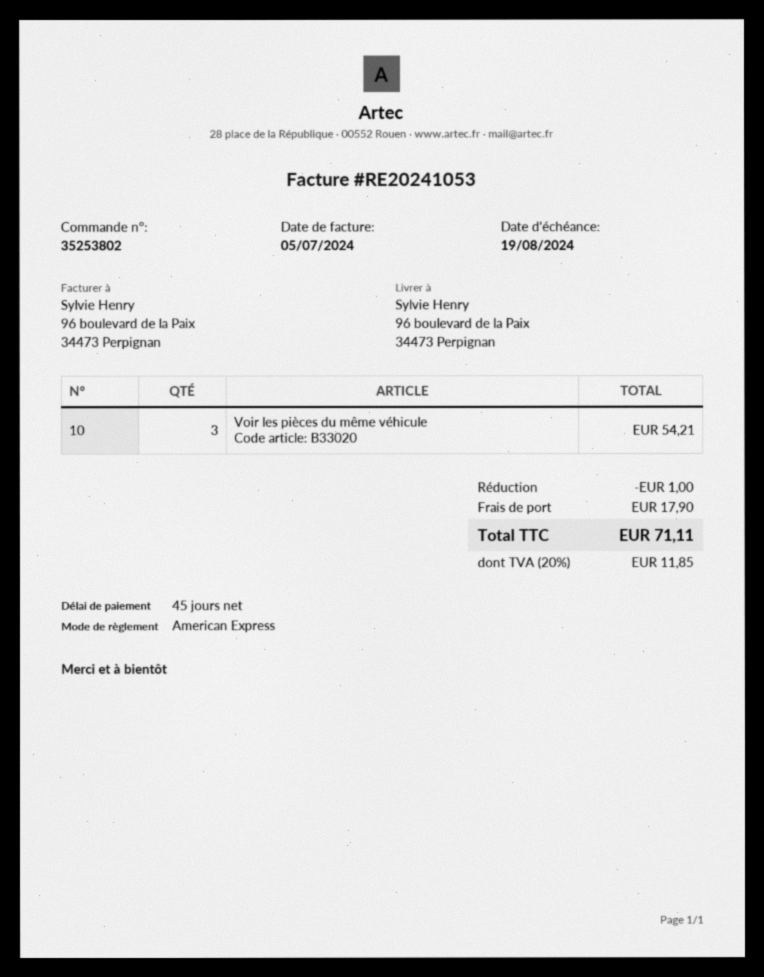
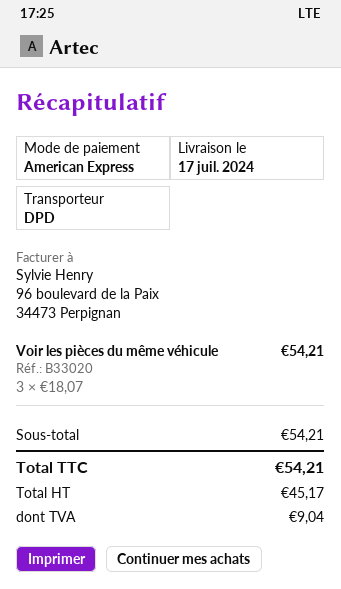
discount: 1.00 -> none
shipping: 17.90 -> none
tax: 11.85 -> 9.04
total: 71.11 -> 54.21

